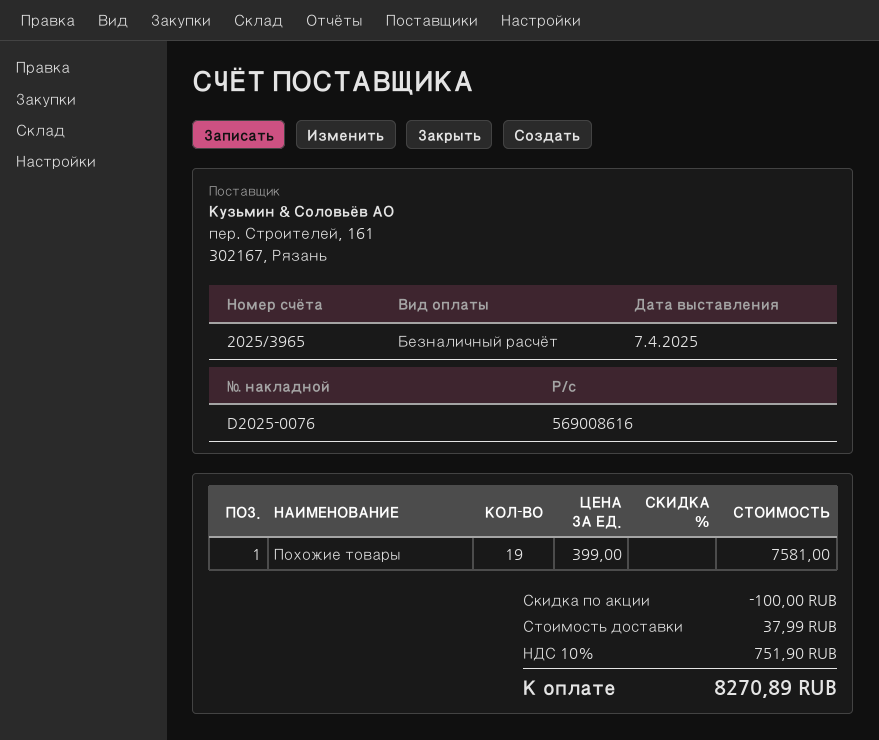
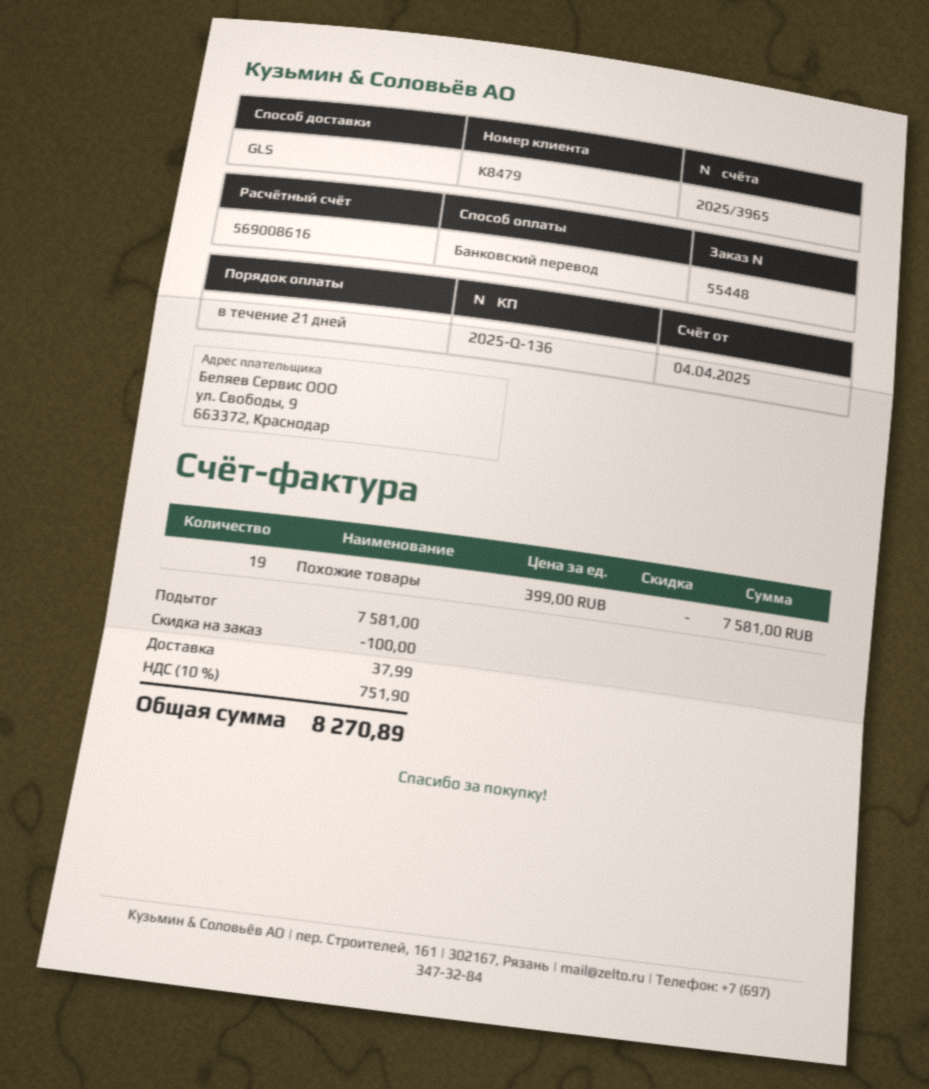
invoice date: 2025-04-07 -> 2025-04-04

